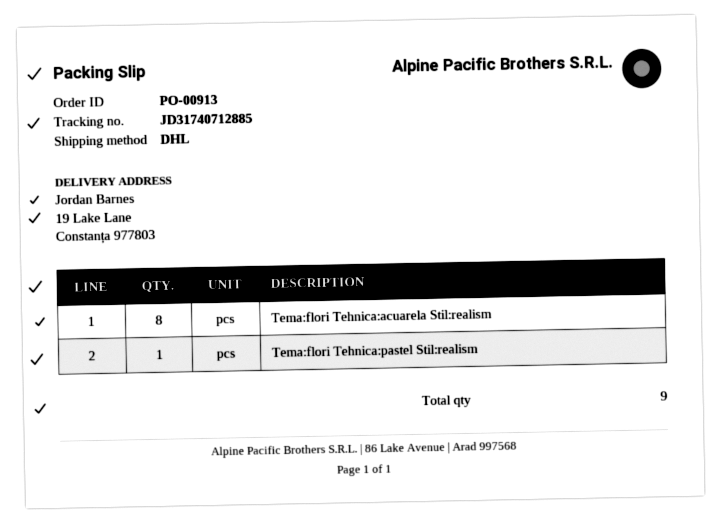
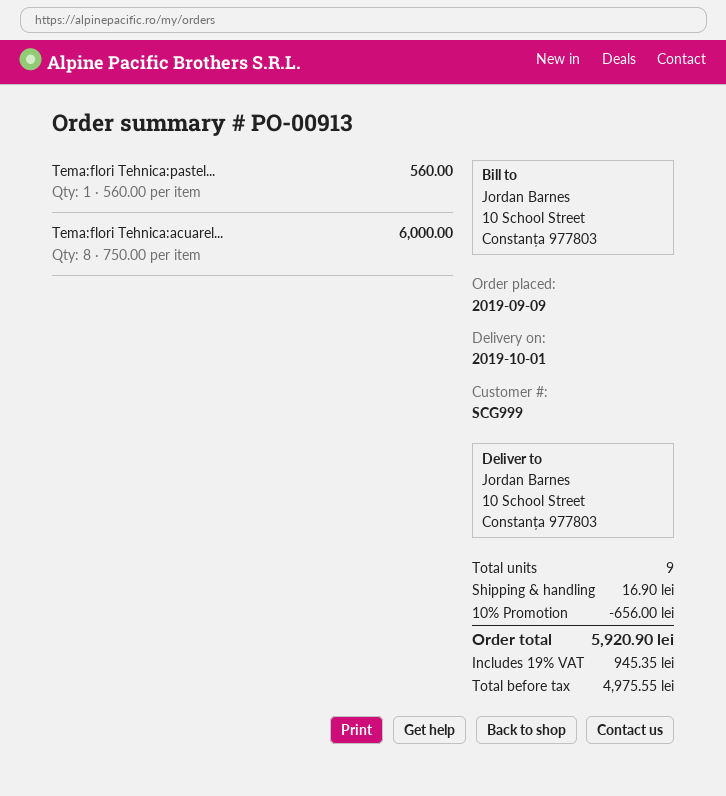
ship to: 19 Lake Lane, Constanța 977803 -> 10 School Street, Constanța 977803

